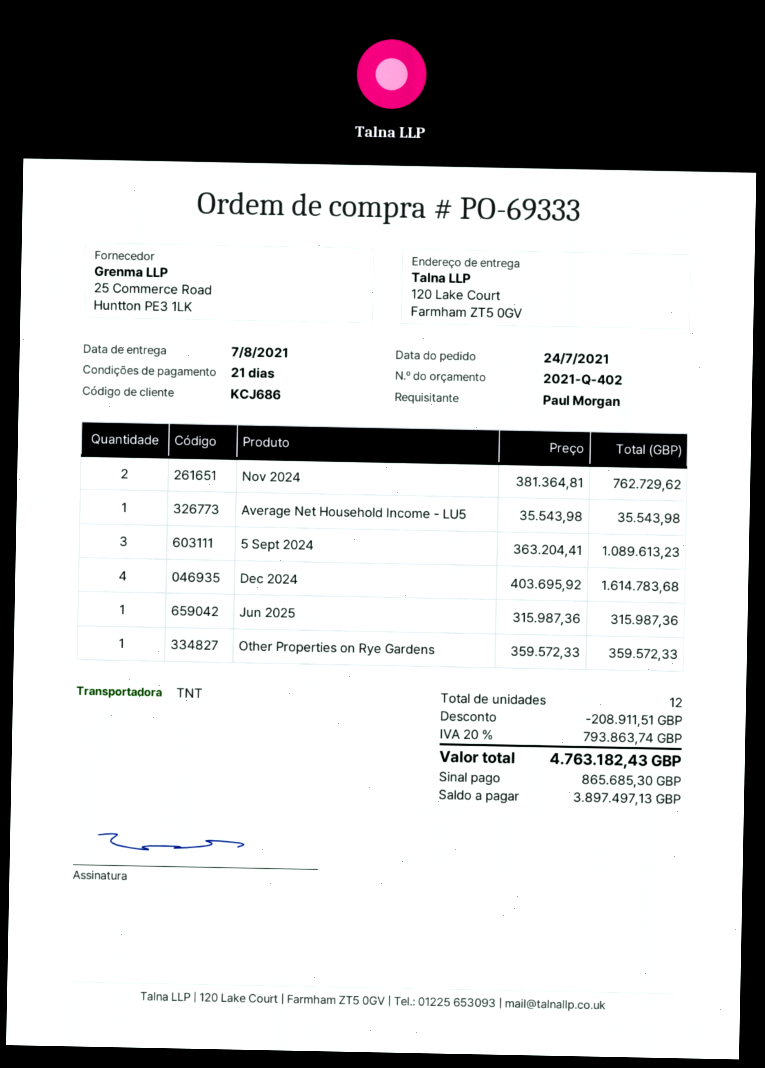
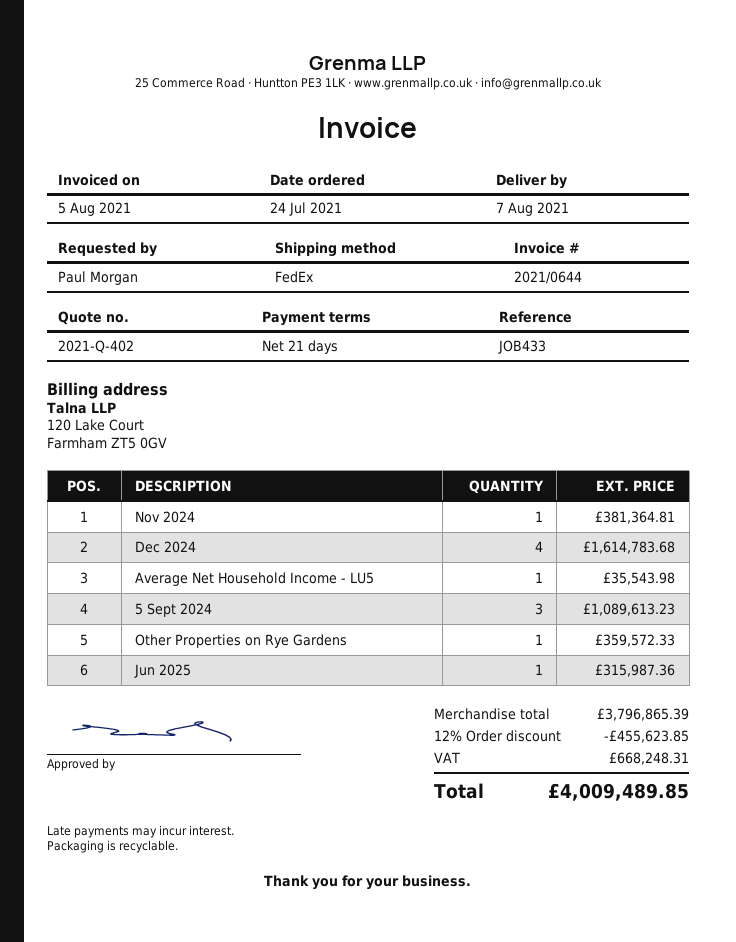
shipping method: TNT -> FedEx
Nov 2024: 2 for 762729.62 -> 1 for 381364.81
discount: 208911.51 -> 455623.85
tax: 793863.74 -> 668248.31
total: 4763182.43 -> 4009489.85

